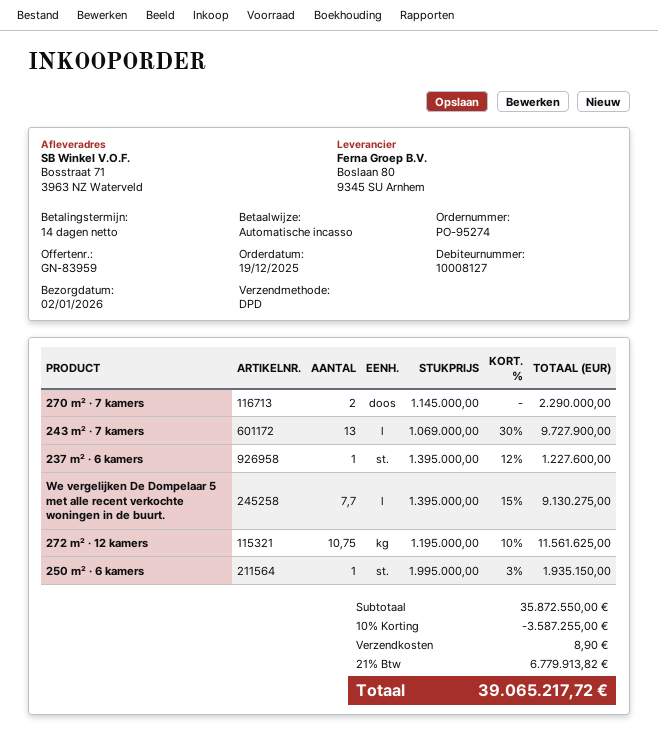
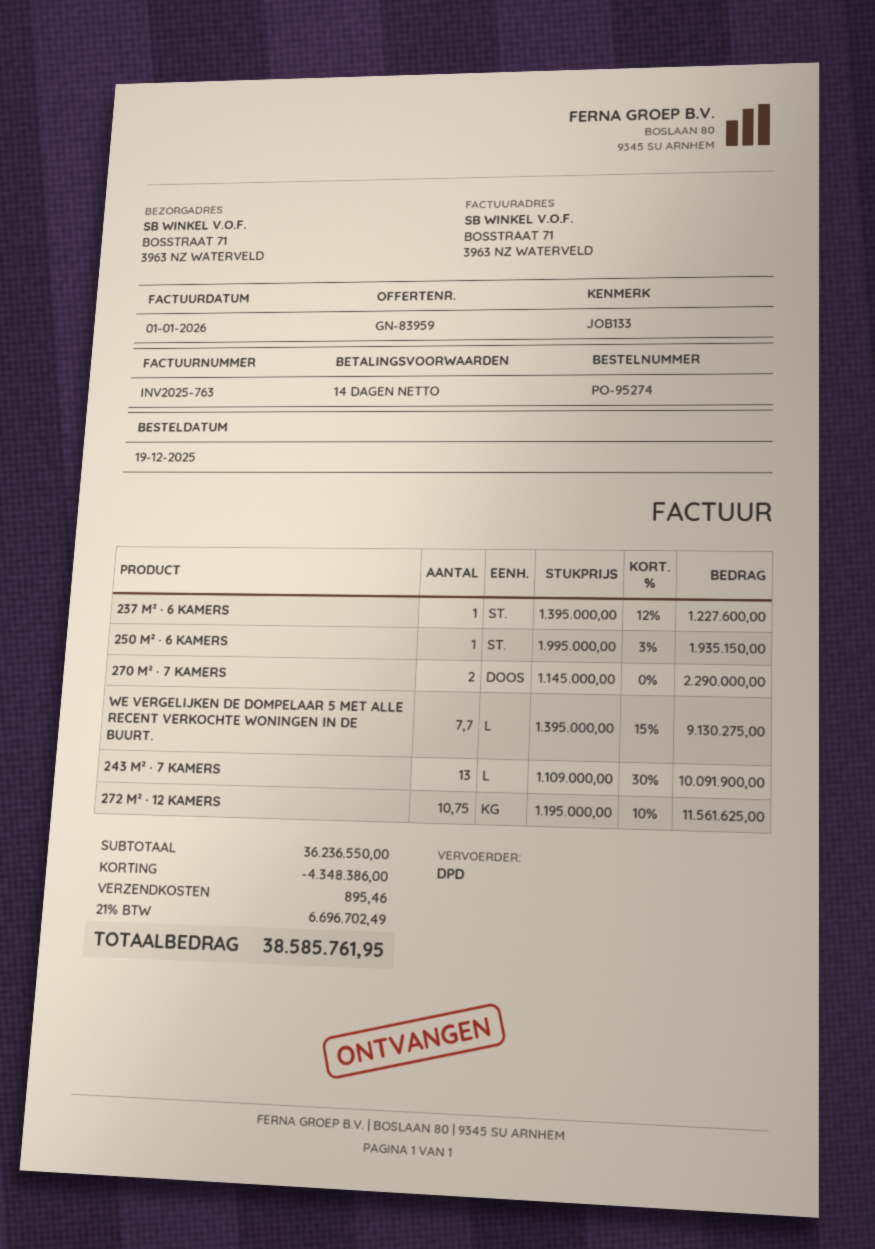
243 m² · 7 kamers: 13 x 1069000.00 - 30% = 9727900.00 -> 13 x 1109000.00 - 30% = 10091900.00
subtotal: 35872550.00 -> 36236550.00
discount: 3587255.00 -> 4348386.00
shipping: 8.90 -> 895.46
tax: 21% = 6779913.82 -> 21% = 6696702.49
total: 39065217.72 -> 38585761.95

